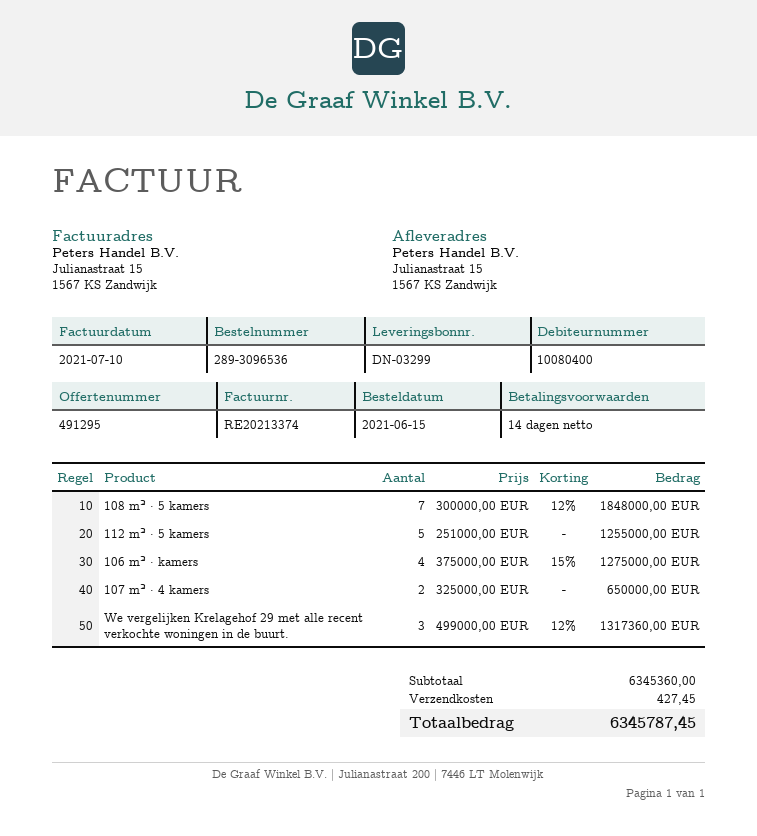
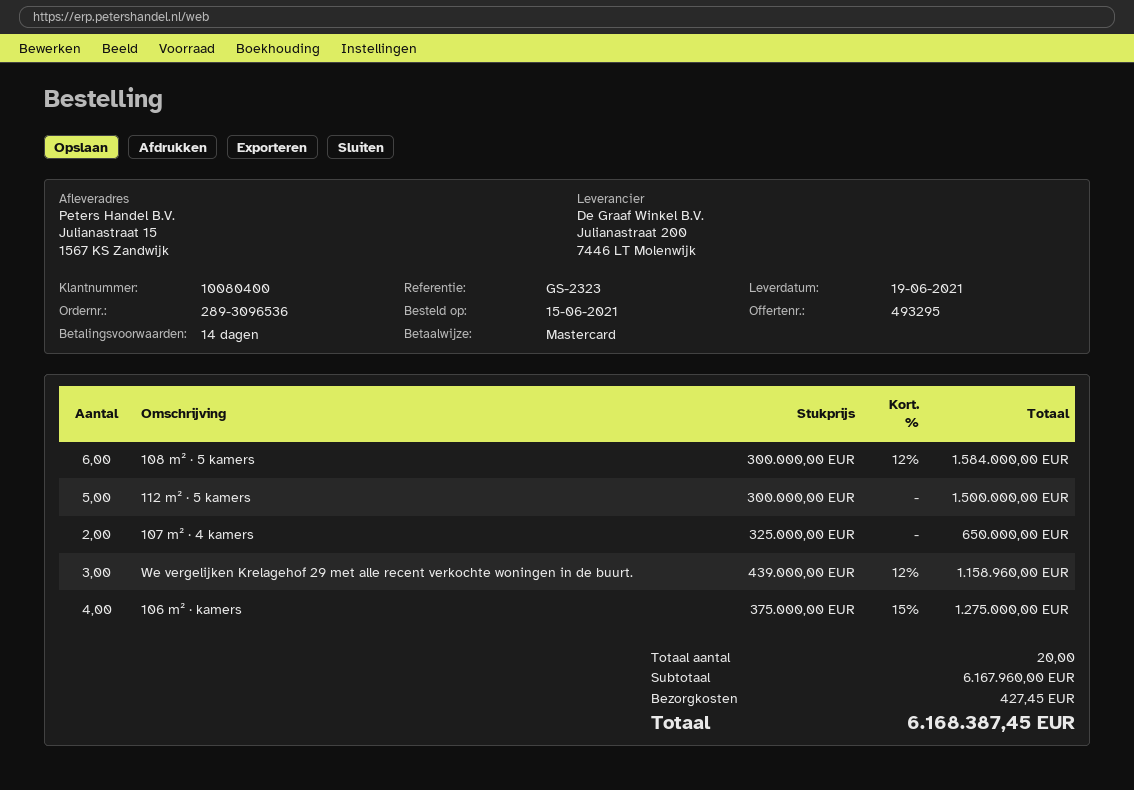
quote number: 491295 -> 493295
108 m² · 5 kamers: 7 x 300000.00 - 12% = 1848000.00 -> 6 x 300000.00 - 12% = 1584000.00
112 m² · 5 kamers: 5 x 251000.00 = 1255000.00 -> 5 x 300000.00 = 1500000.00
We vergelijken Krelagehof 29 met alle recent verkochte woningen in de buurt.: 3 x 499000.00 - 12% = 1317360.00 -> 3 x 439000.00 - 12% = 1158960.00
subtotal: 6345360.00 -> 6167960.00
total: 6345787.45 -> 6168387.45

